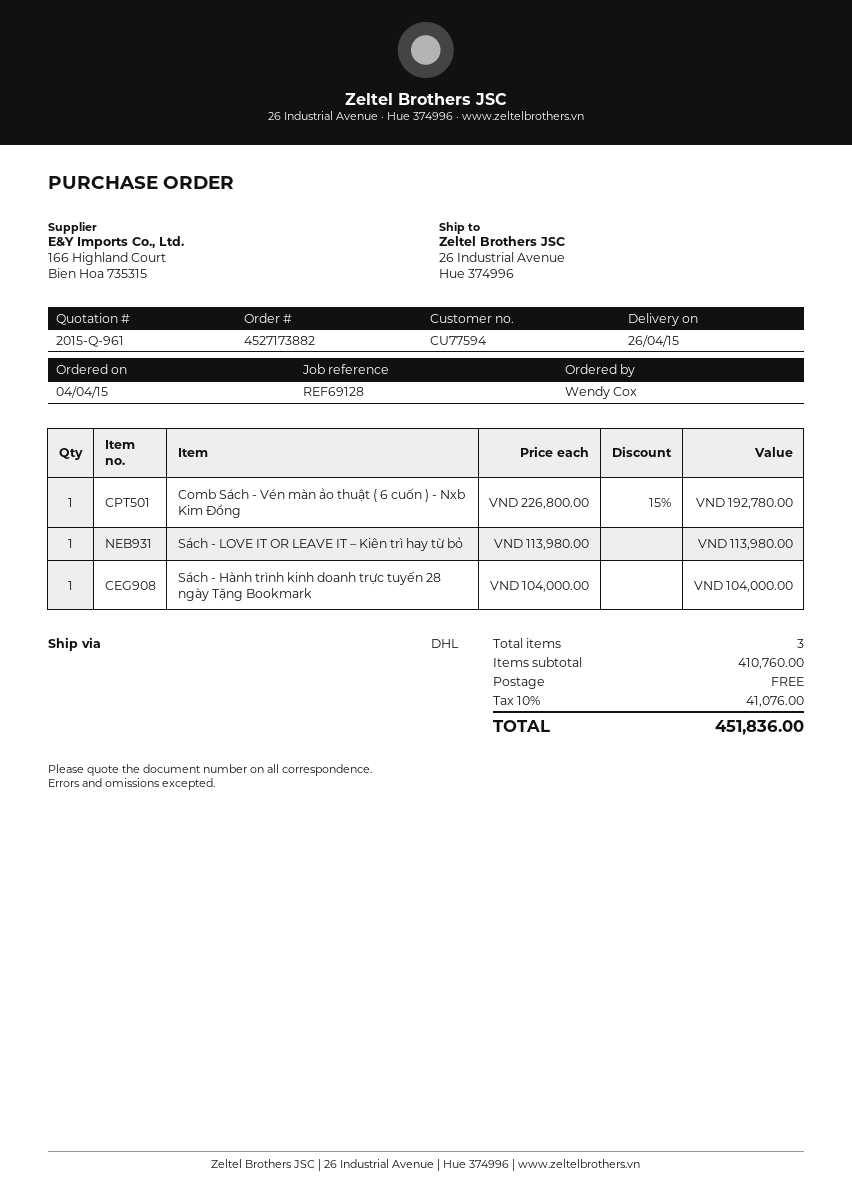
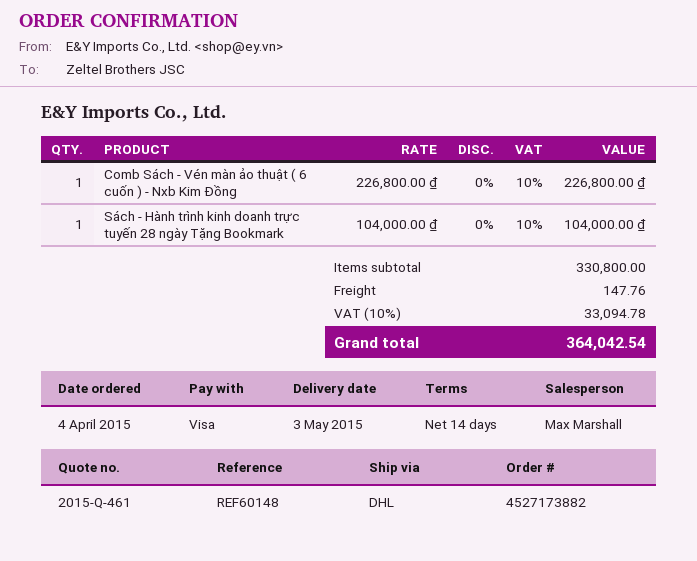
quote number: 2015-Q-961 -> 2015-Q-461
delivery date: 2015-04-26 -> 2015-05-03
reference: REF69128 -> REF60148
Comb Sách - Vén màn ảo thuật ( 6 cuốn ) - Nxb Kim Đồng: 1 x 226800.00 - 15% = 192780.00 -> 1 x 226800.00 = 226800.00
Sách - LOVE IT OR LEAVE IT – Kiên trì hay từ bỏ: 1 x 113980.00 = 113980.00 -> none
subtotal: 410760.00 -> 330800.00
shipping: 0.00 -> 147.76
tax: 10% = 41076.00 -> 10% = 33094.78
total: 451836.00 -> 364042.54

